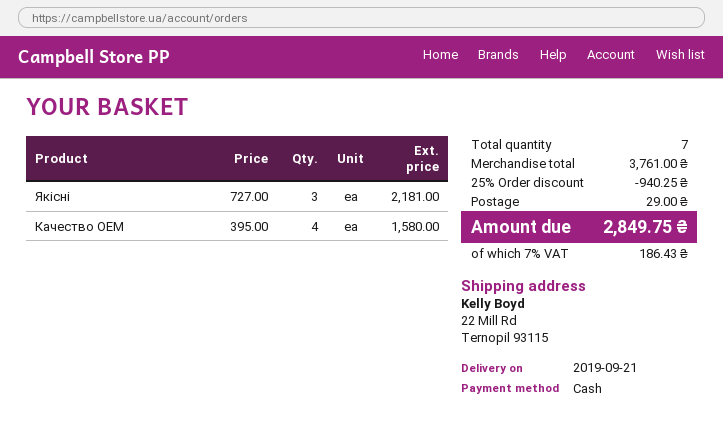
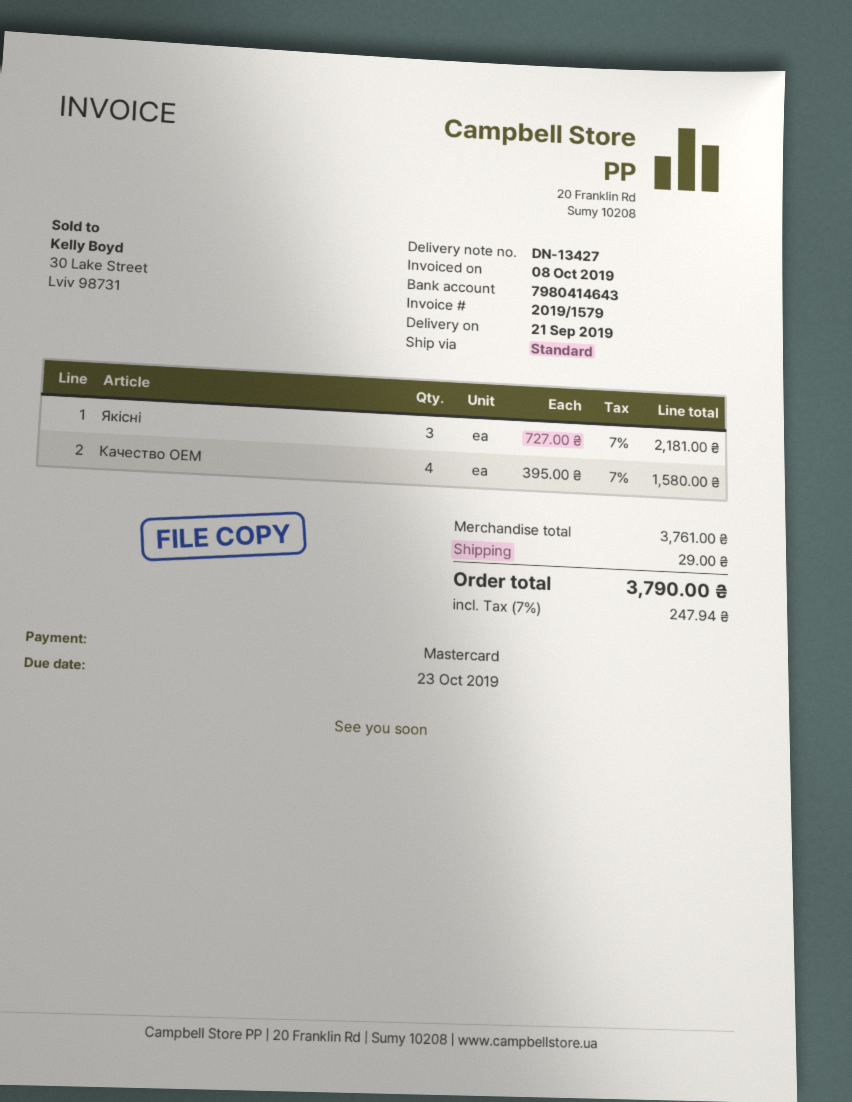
payment method: cash -> Mastercard
discount: 25% = 940.25 -> none
tax: 7% = 186.43 -> 7% = 247.94
total: 2849.75 -> 3790.00

